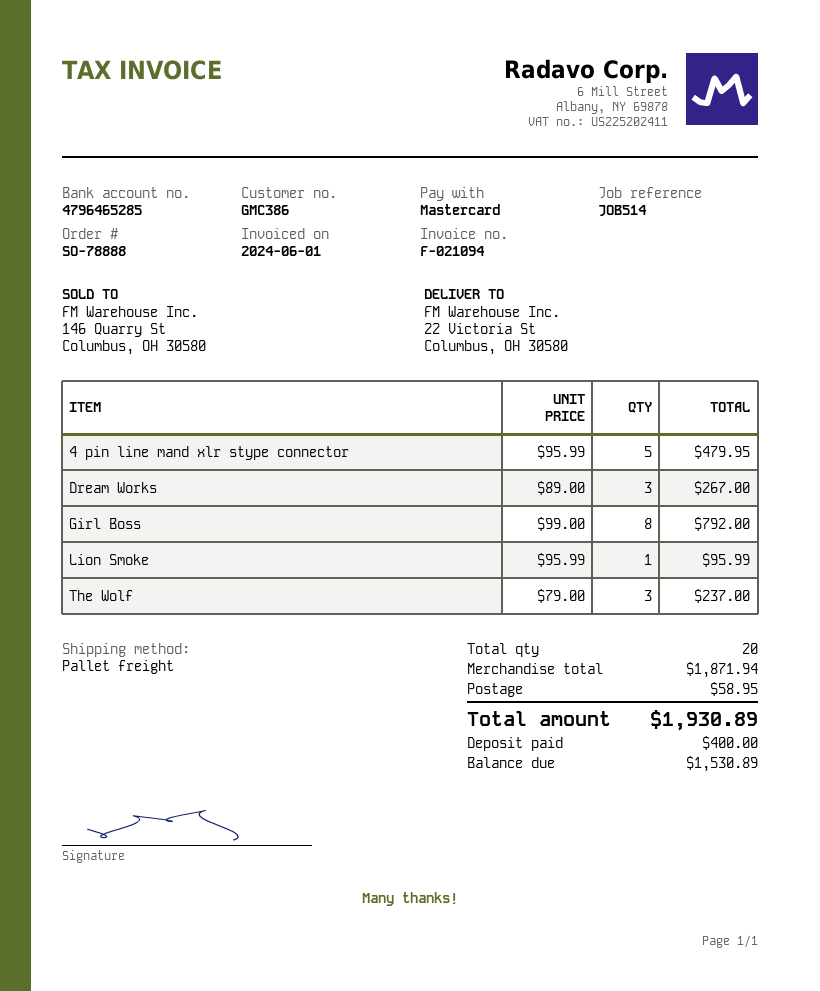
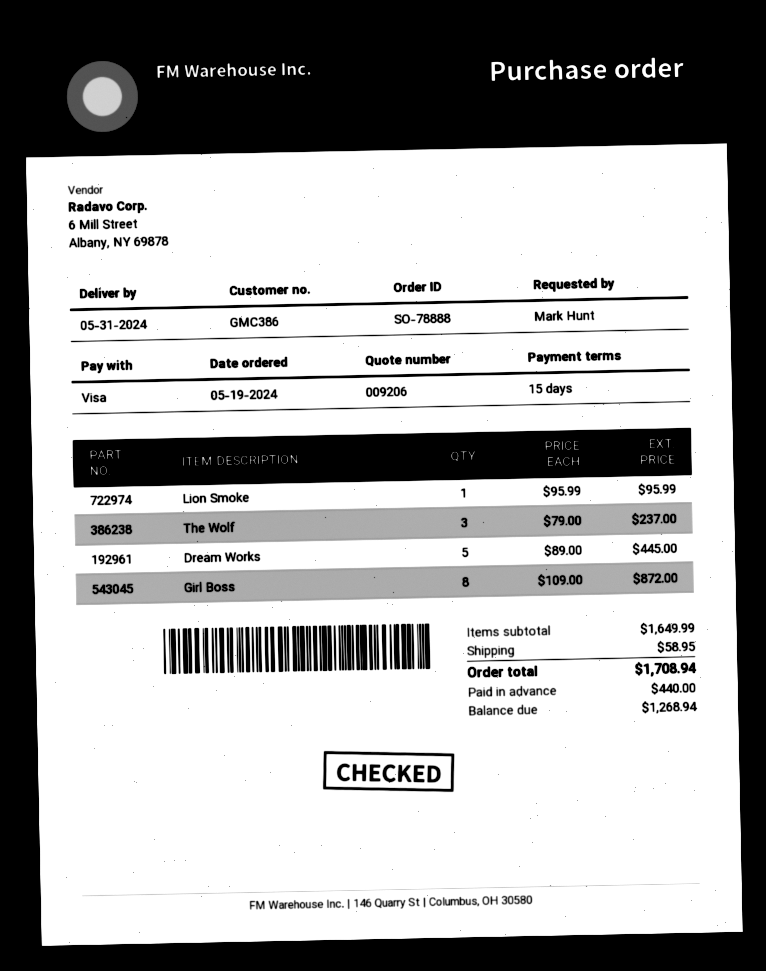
payment method: Mastercard -> Visa
4 pin line mand xlr stype connector: 5 x 95.99 = 479.95 -> none
Dream Works: 3 x 89.00 = 267.00 -> 5 x 89.00 = 445.00
Girl Boss: 8 x 99.00 = 792.00 -> 8 x 109.00 = 872.00
subtotal: 1871.94 -> 1649.99
total: 1930.89 -> 1708.94
deposit: 400.00 -> 440.00
balance: 1530.89 -> 1268.94

